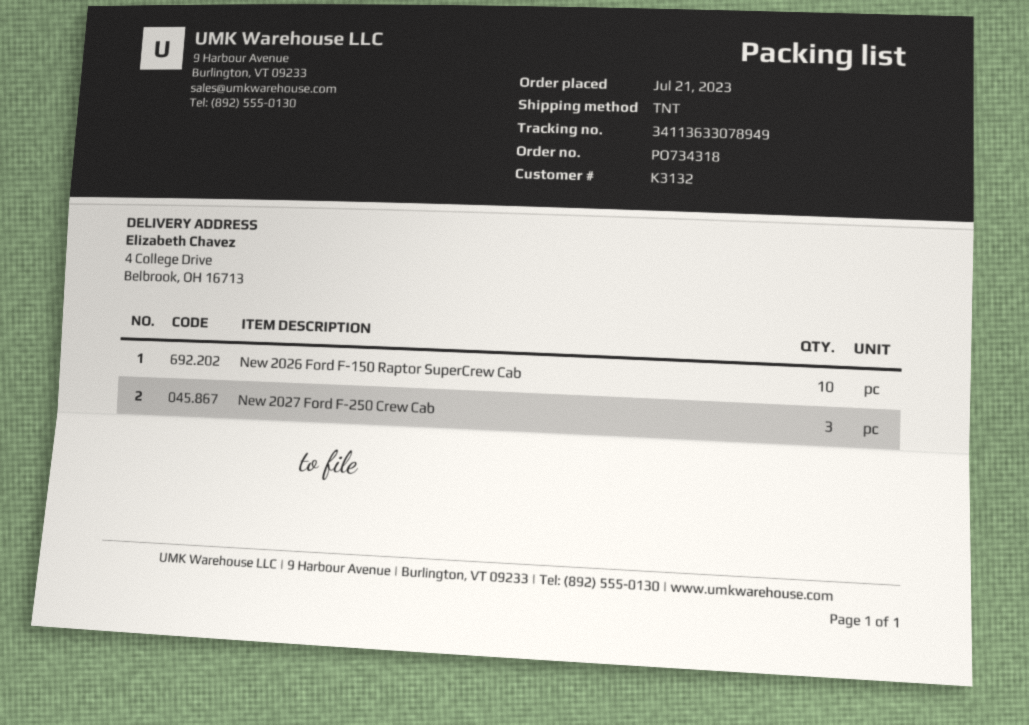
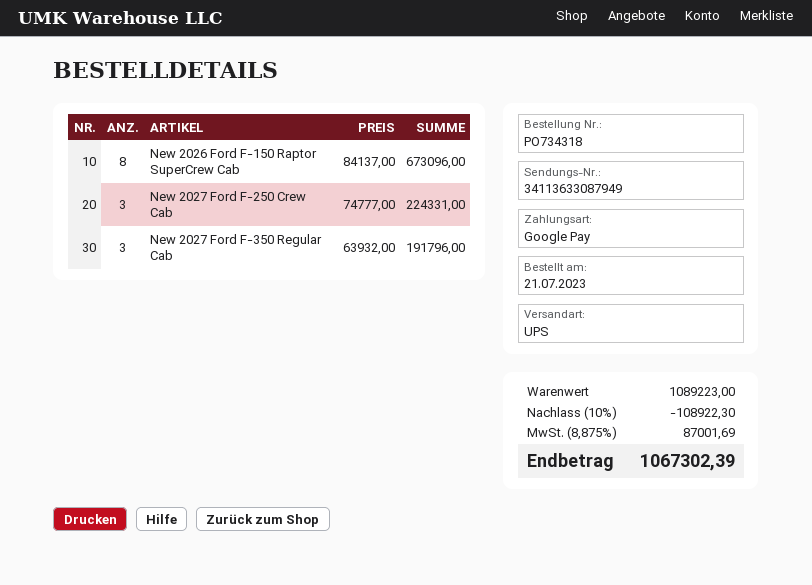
shipping method: TNT -> UPS
tracking number: 34113633078949 -> 34113633087949
New 2026 Ford F-150 Raptor SuperCrew Cab: 10 -> 8
New 2027 Ford F-350 Regular Cab: none -> 3

